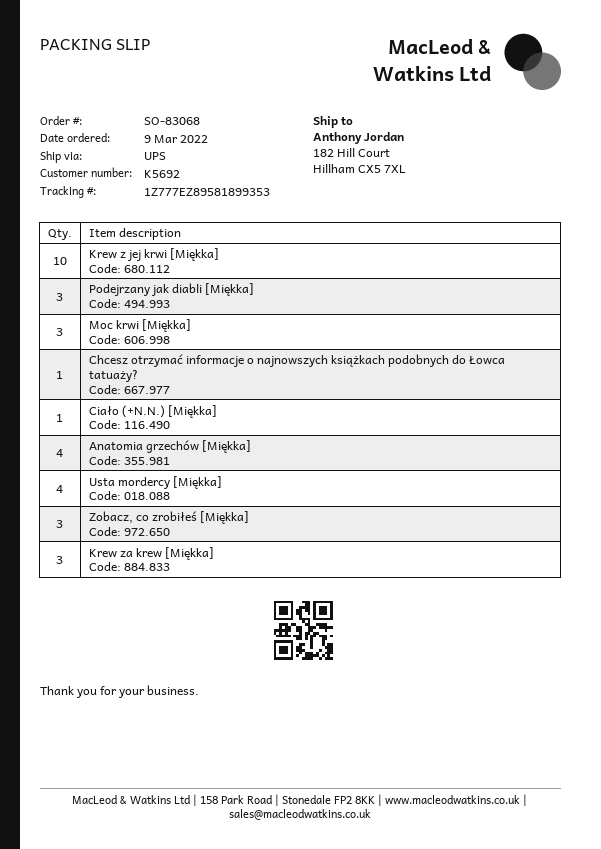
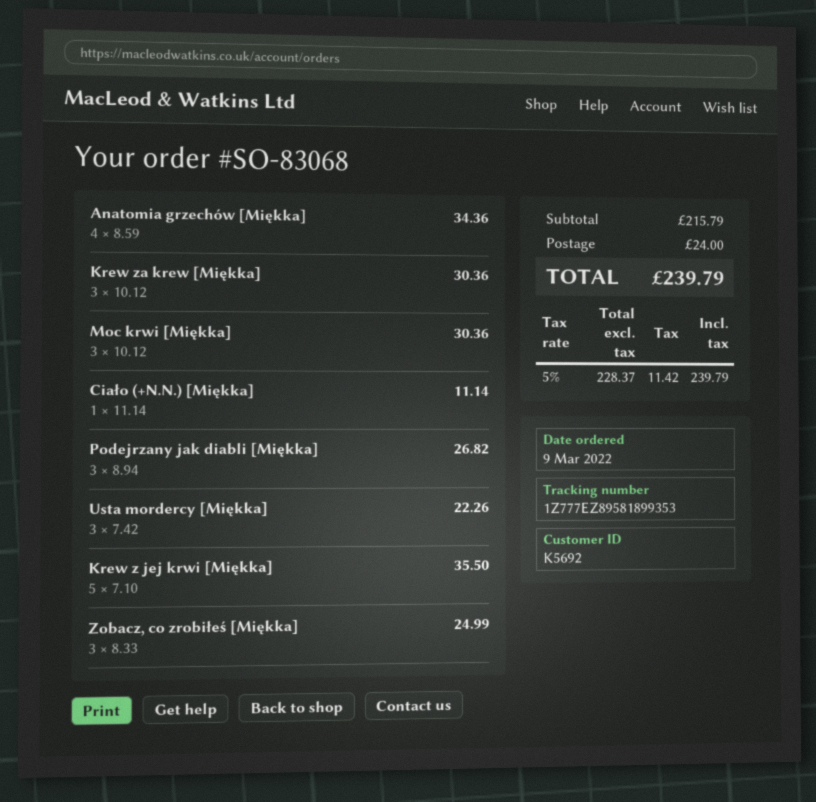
Krew z jej krwi [Miękka]: 10 -> 5
Chcesz otrzymać informacje o najnowszych książkach podobnych do Łowca tatuaży?: 1 -> none
Usta mordercy [Miękka]: 4 -> 3

